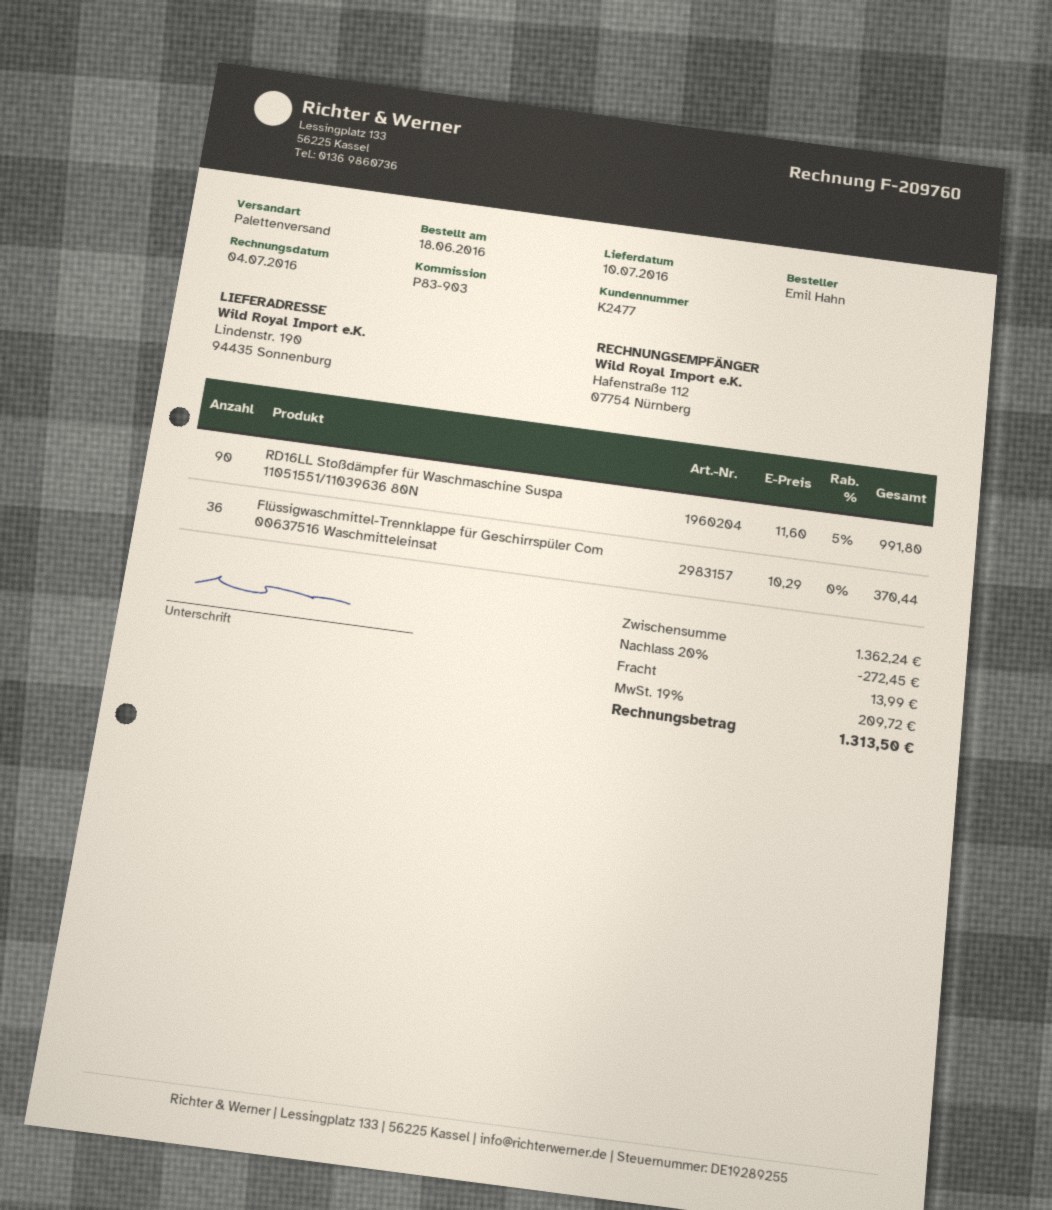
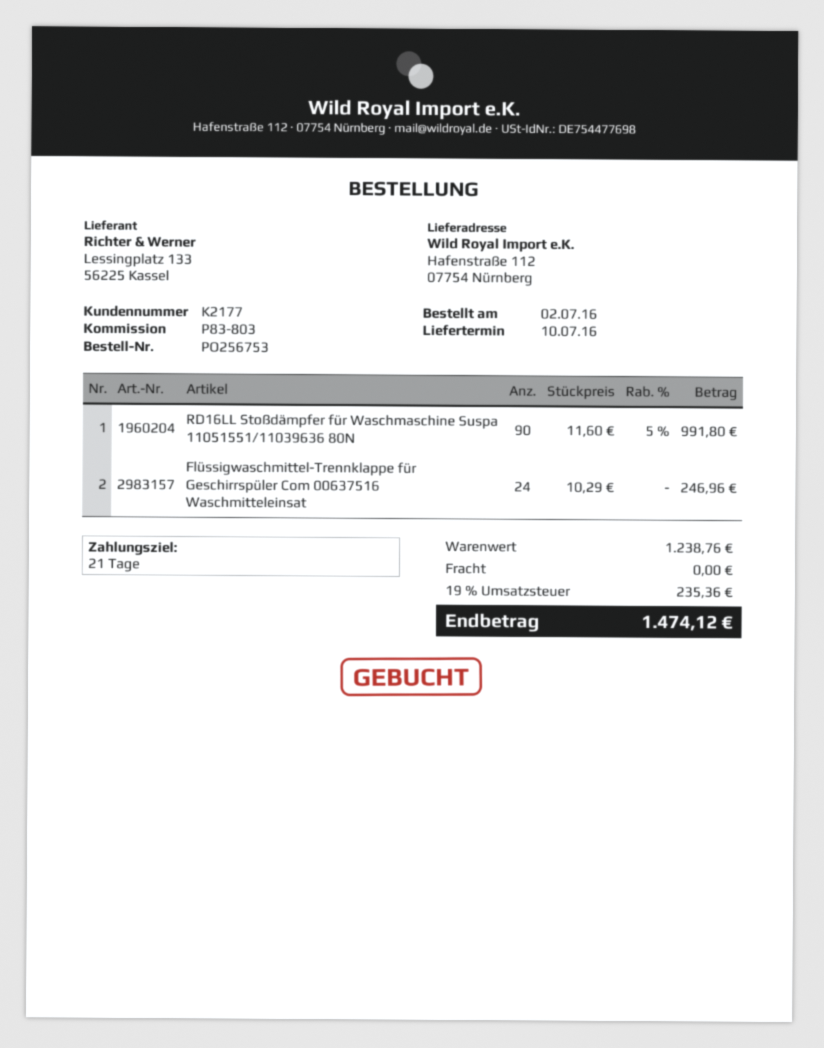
order date: 2016-06-18 -> 2016-07-02
customer number: K2477 -> K2177
reference: P83-903 -> P83-803
ship to: Lindenstr. 190, 94435 Sonnenburg -> Hafenstraße 112, 07754 Nürnberg
Flüssigwaschmittel-Trennklappe für Geschirrspüler Com 00637516 Waschmitteleinsat: 36 x 10.29 = 370.44 -> 24 x 10.29 = 246.96
subtotal: 1362.24 -> 1238.76
discount: 20% = 272.45 -> none
shipping: 13.99 -> 0.00
tax: 19% = 209.72 -> 19% = 235.36
total: 1313.50 -> 1474.12

